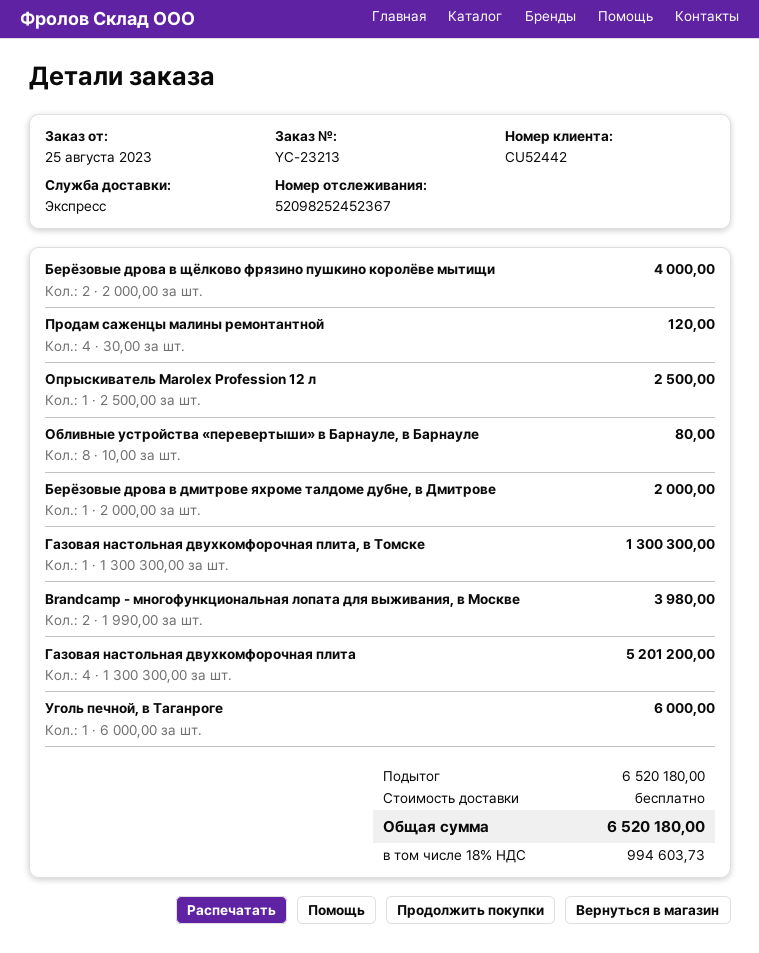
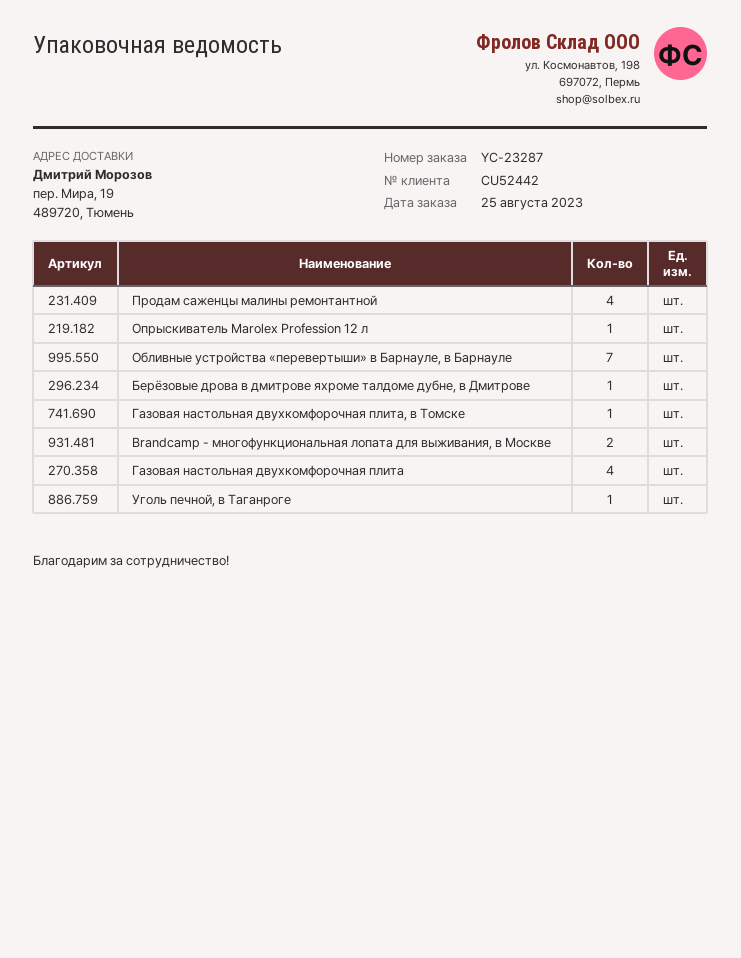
order number: YC-23213 -> YC-23287
Берёзовые дрова в щёлково фрязино пушкино королёве мытищи: 2 -> none
Обливные устройства «перевертыши» в Барнауле, в Барнауле: 8 -> 7

